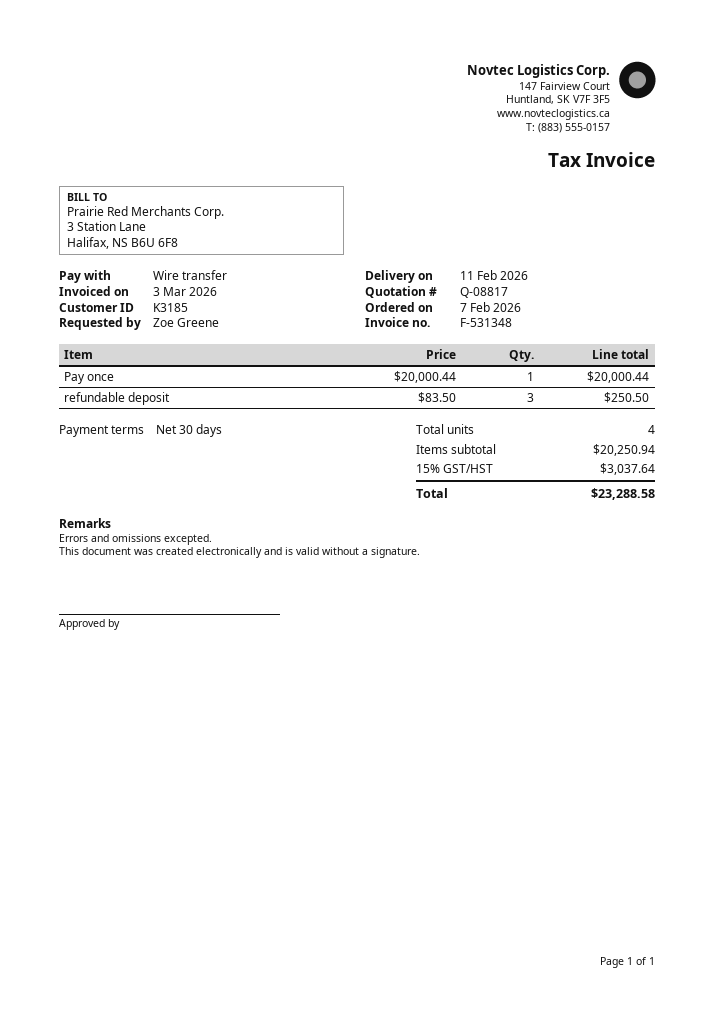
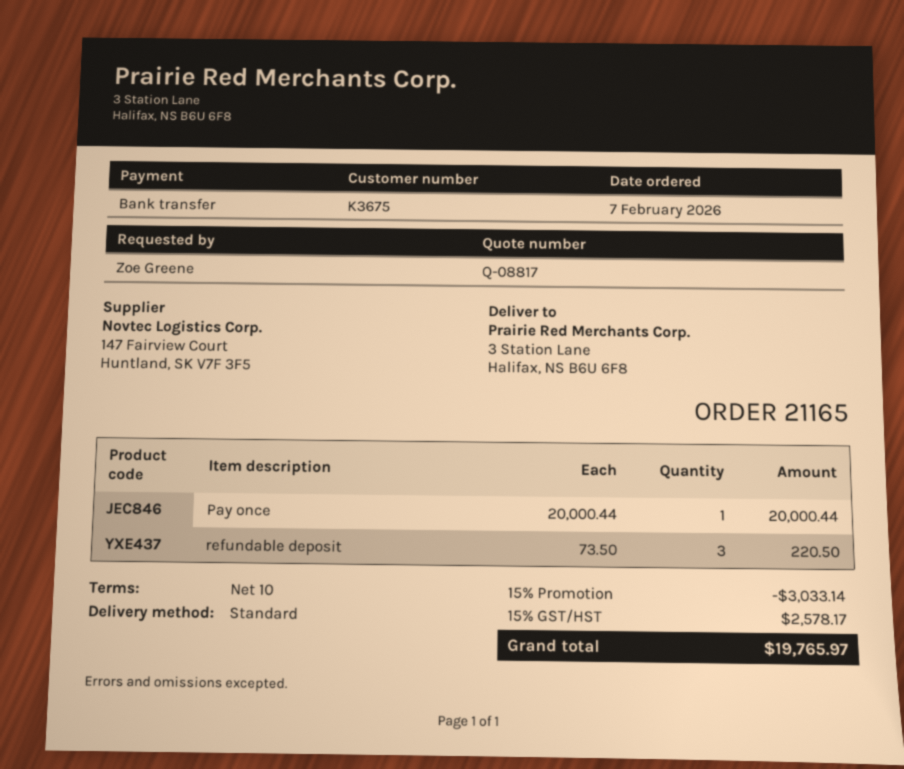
payment terms: 30 days -> 10 days
customer number: K3185 -> K3675
refundable deposit: 3 x 83.50 = 250.50 -> 3 x 73.50 = 220.50
discount: none -> 15% = 3033.14
tax: 15% = 3037.64 -> 15% = 2578.17
total: 23288.58 -> 19765.97

